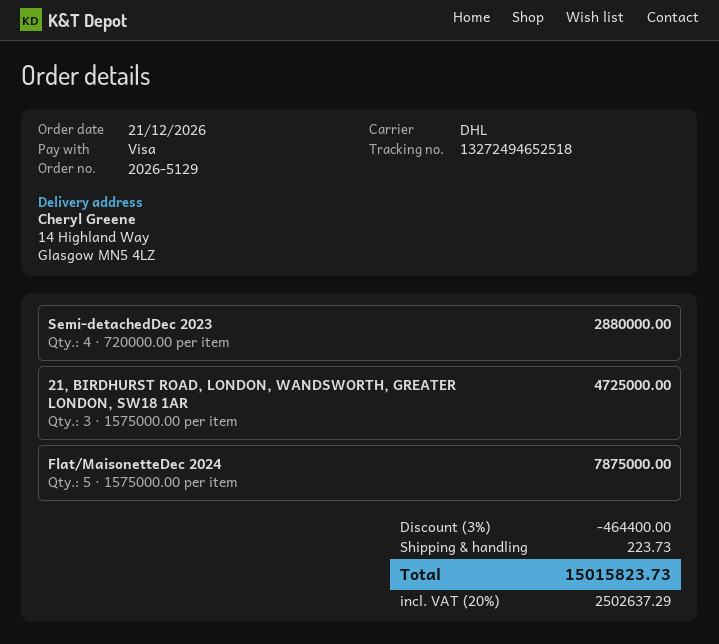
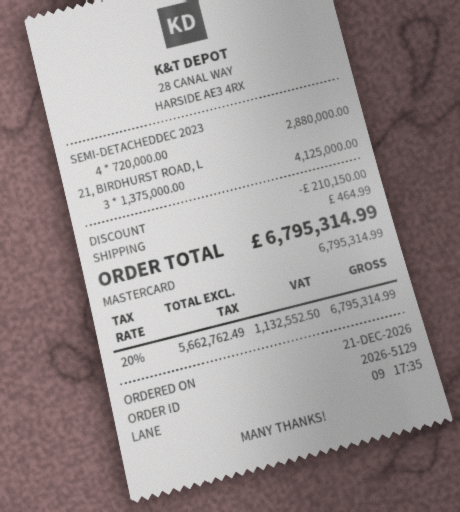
payment method: Visa -> Mastercard
21, BIRDHURST ROAD, LONDON, WANDSWORTH, GREATER LONDON, SW18 1AR: 3 x 1575000.00 = 4725000.00 -> 3 x 1375000.00 = 4125000.00
Flat/MaisonetteDec 2024: 5 x 1575000.00 = 7875000.00 -> none
discount: 464400.00 -> 210150.00
shipping: 223.73 -> 464.99
tax: 20% = 2502637.29 -> 20% = 1132552.50
total: 15015823.73 -> 6795314.99

